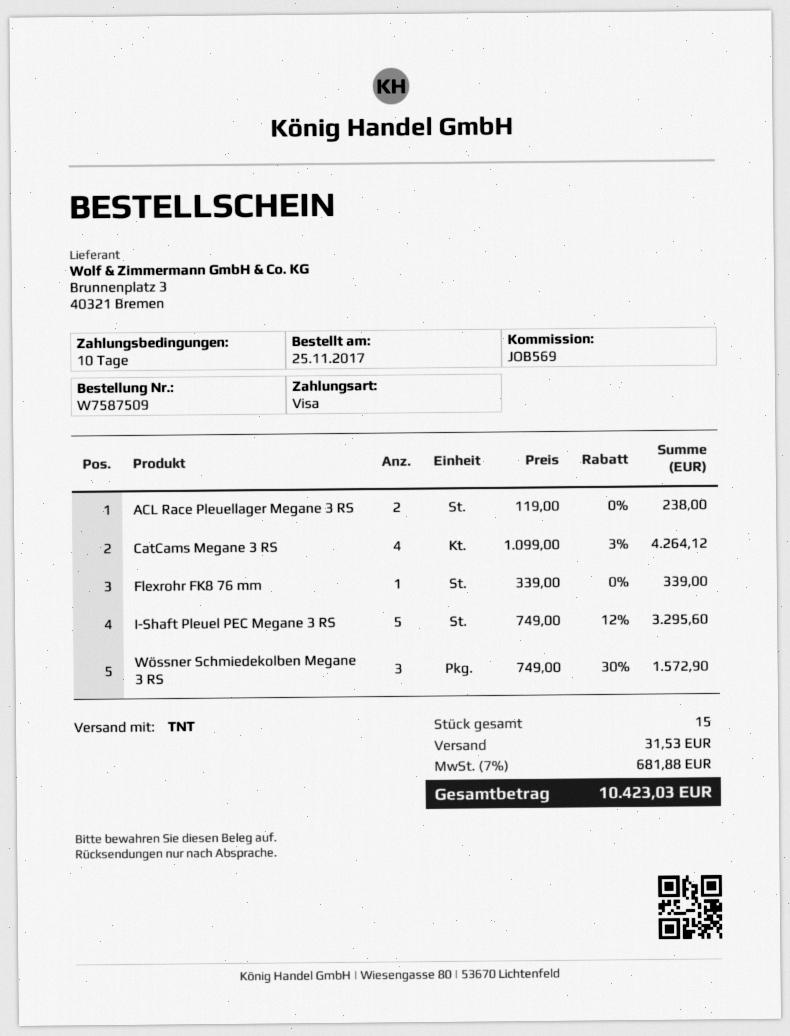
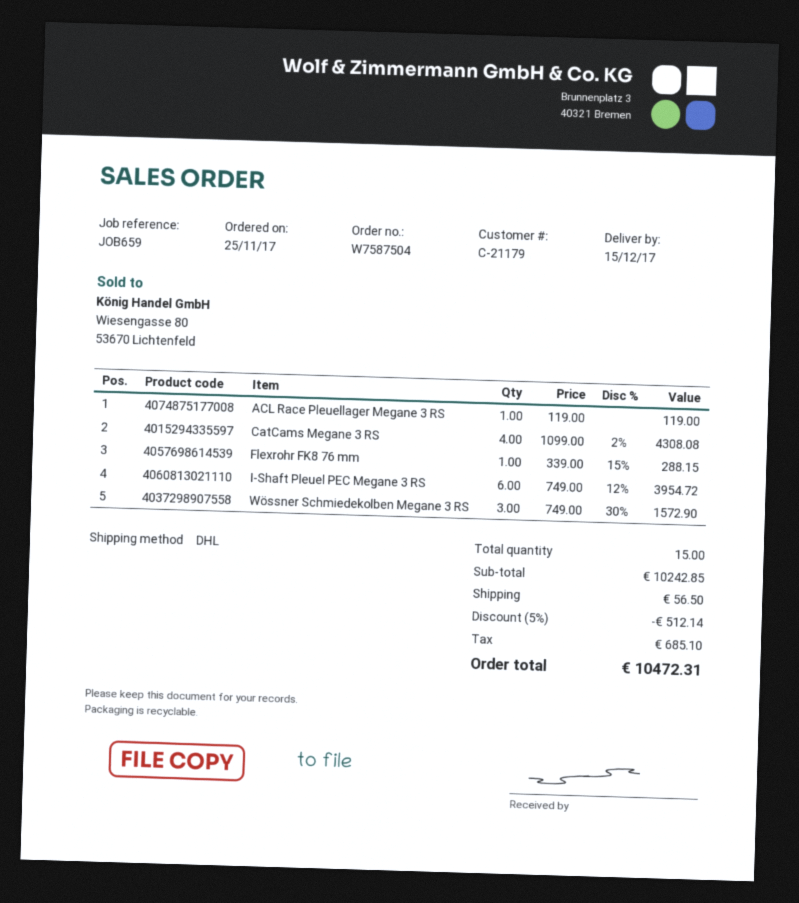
order number: W7587509 -> W7587504
reference: JOB569 -> JOB659
shipping method: TNT -> DHL
ACL Race Pleuellager Megane 3 RS: 2 x 119.00 = 238.00 -> 1 x 119.00 = 119.00
CatCams Megane 3 RS: 4 x 1099.00 - 3% = 4264.12 -> 4 x 1099.00 - 2% = 4308.08
Flexrohr FK8 76 mm: 1 x 339.00 = 339.00 -> 1 x 339.00 - 15% = 288.15
I-Shaft Pleuel PEC Megane 3 RS: 5 x 749.00 - 12% = 3295.60 -> 6 x 749.00 - 12% = 3954.72
discount: none -> 5% = 512.14
shipping: 31.53 -> 56.50
tax: 681.88 -> 685.10
total: 10423.03 -> 10472.31

